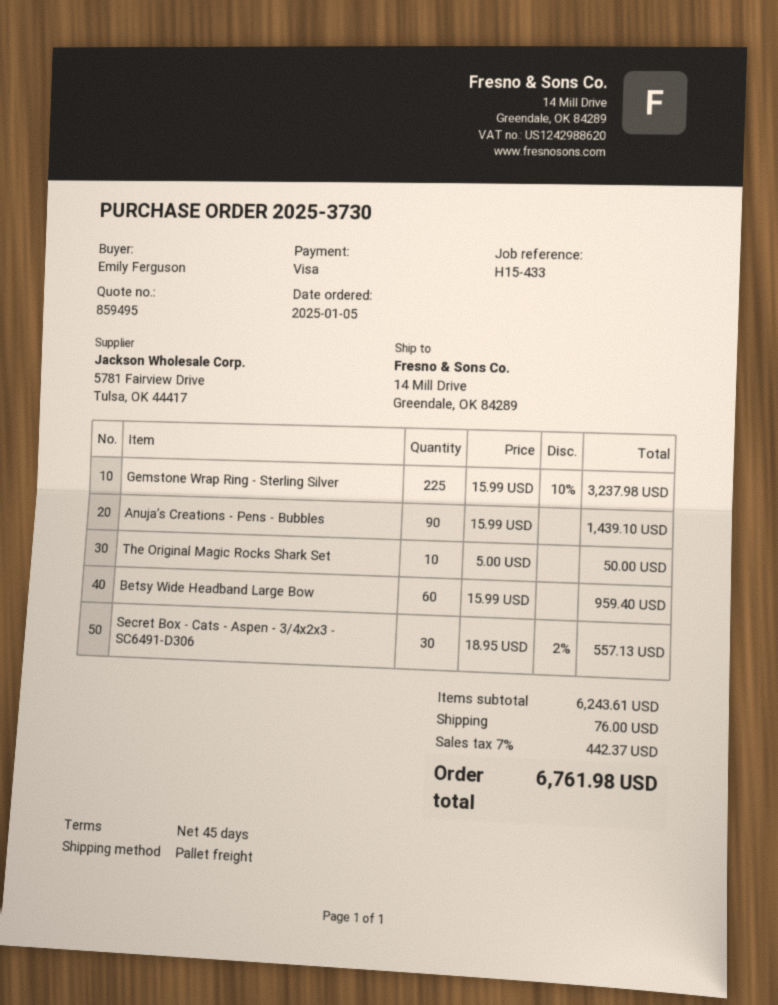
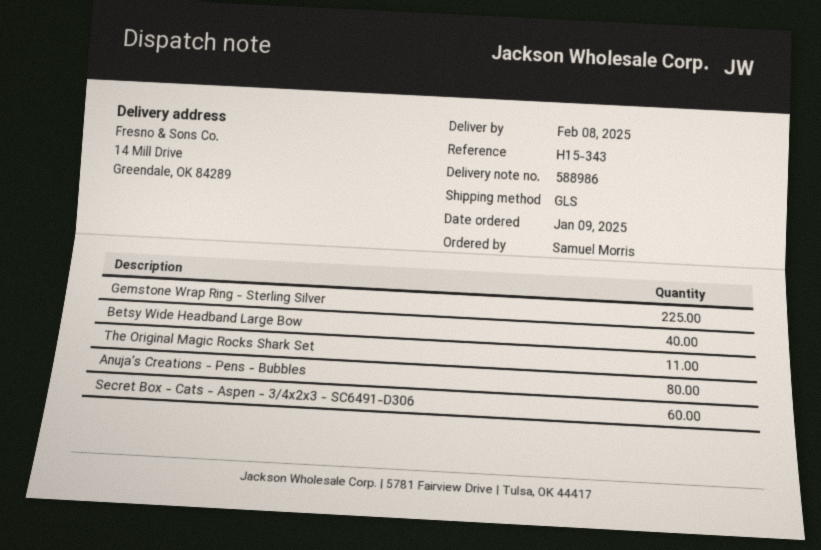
order date: 2025-01-05 -> 2025-01-09
reference: H15-433 -> H15-343
ordered by: Emily Ferguson -> Samuel Morris
shipping method: pallet freight -> GLS
Anuja’s Creations - Pens - Bubbles: 90 -> 80
The Original Magic Rocks Shark Set: 10 -> 11
Betsy Wide Headband Large Bow: 60 -> 40
Secret Box - Cats - Aspen - 3/4x2x3 - SC6491-D306: 30 -> 60

